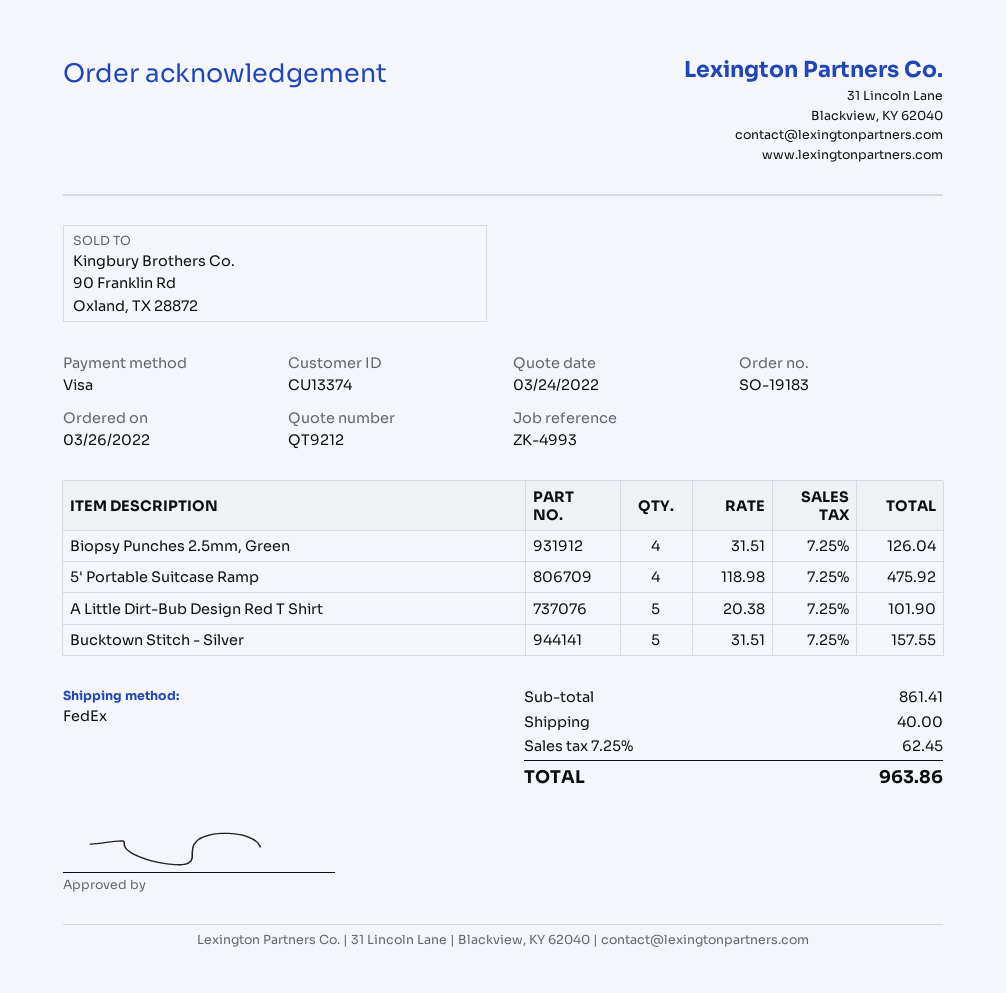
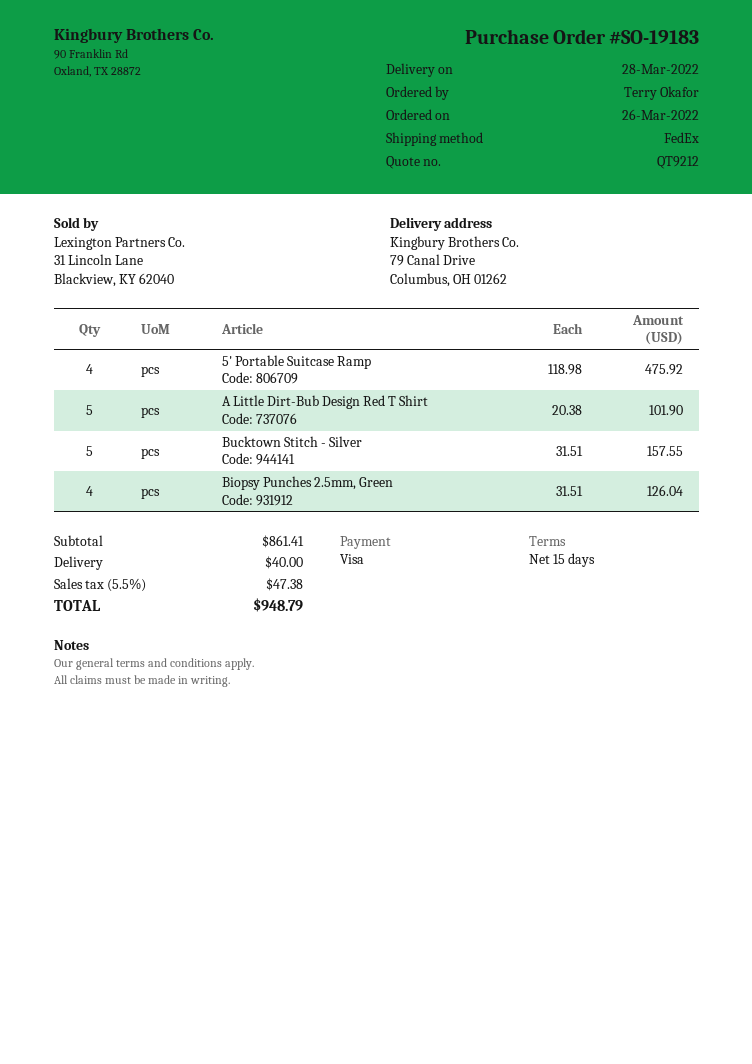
tax: 7.25% = 62.45 -> 5.5% = 47.38
total: 963.86 -> 948.79

